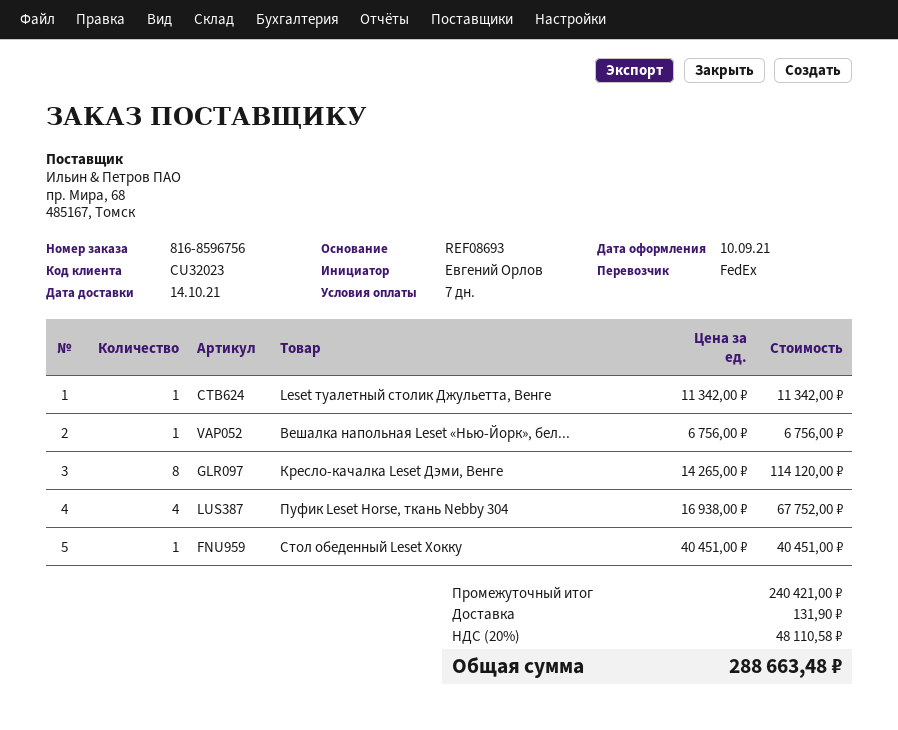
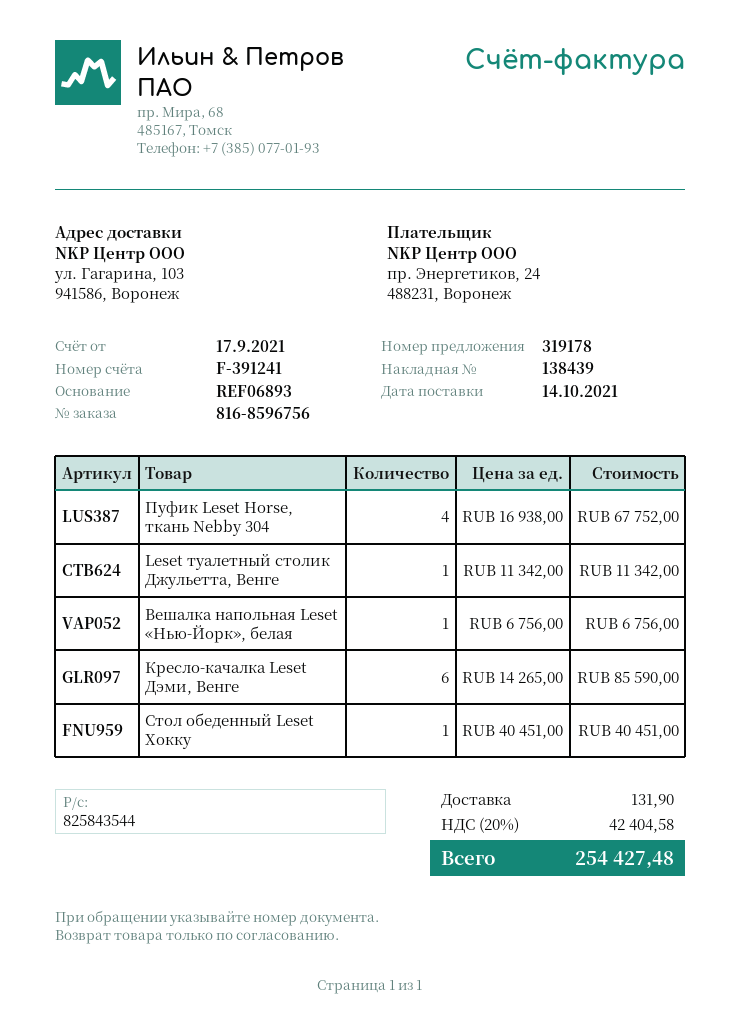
reference: REF08693 -> REF06893
Кресло-качалка Leset Дэми, Венге: 8 x 14265.00 = 114120.00 -> 6 x 14265.00 = 85590.00
tax: 20% = 48110.58 -> 20% = 42404.58
total: 288663.48 -> 254427.48

